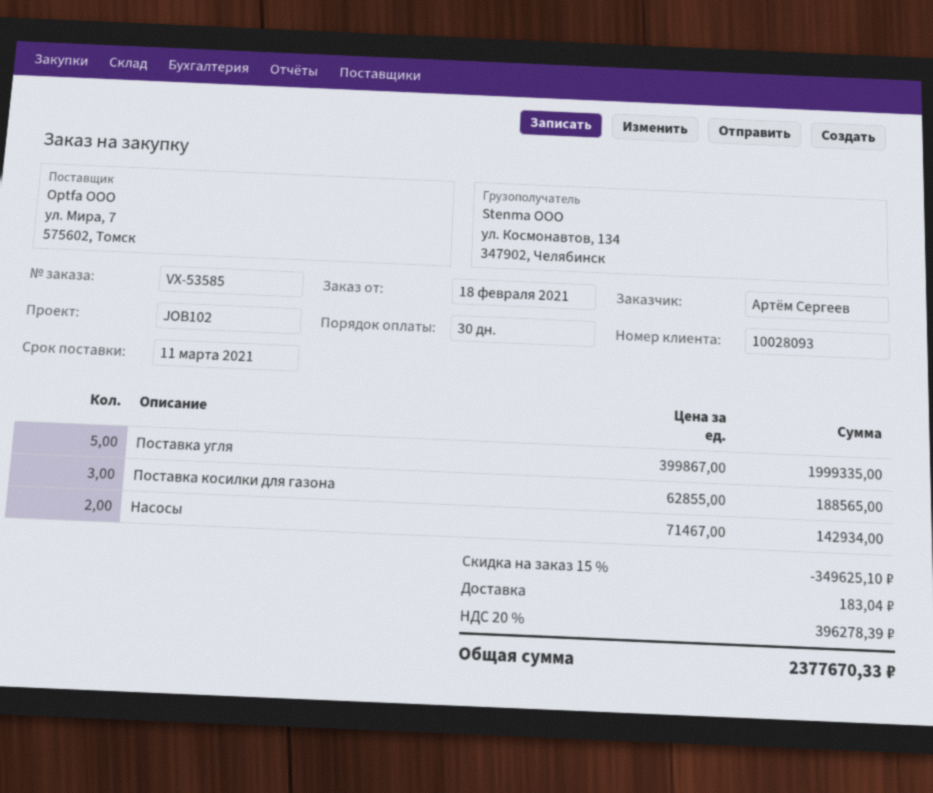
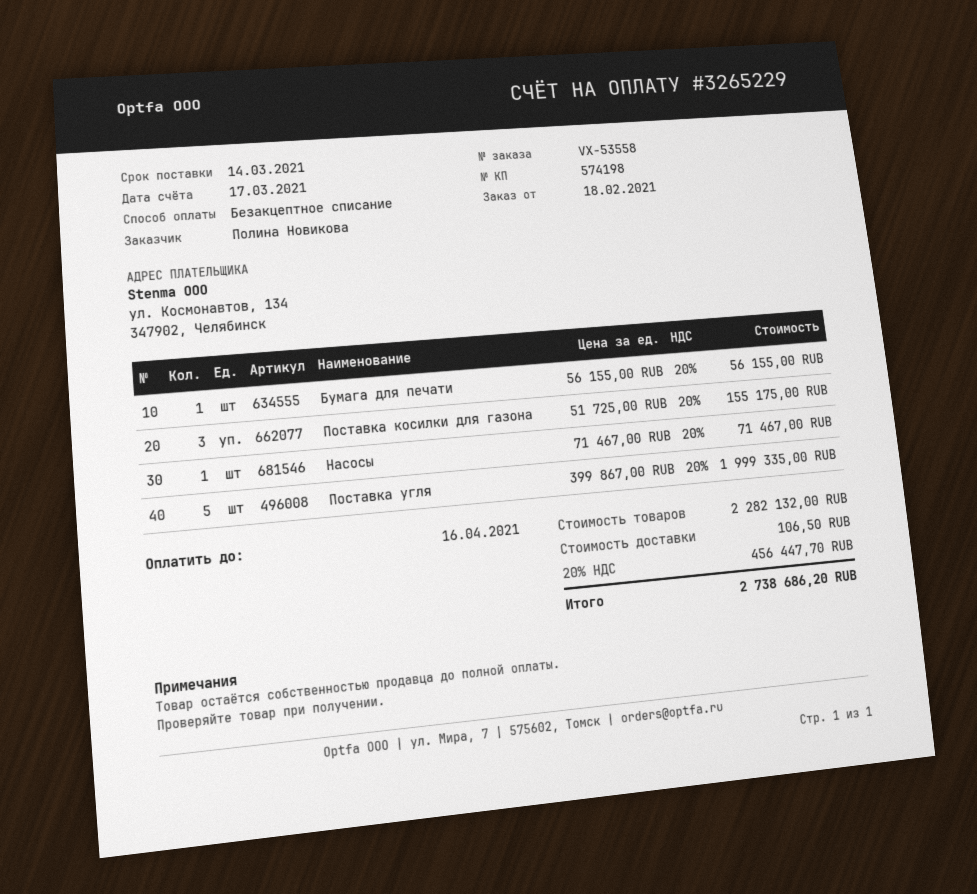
order number: VX-53585 -> VX-53558
delivery date: 2021-03-11 -> 2021-03-14
ordered by: Артём Сергеев -> Полина Новикова
Поставка косилки для газона: 3 x 62855.00 = 188565.00 -> 3 x 51725.00 = 155175.00
Насосы: 2 x 71467.00 = 142934.00 -> 1 x 71467.00 = 71467.00
Бумага для печати: none -> 1 x 56155.00 = 56155.00
discount: 15% = 349625.10 -> none
shipping: 183.04 -> 106.50
tax: 20% = 396278.39 -> 20% = 456447.70
total: 2377670.33 -> 2738686.20

